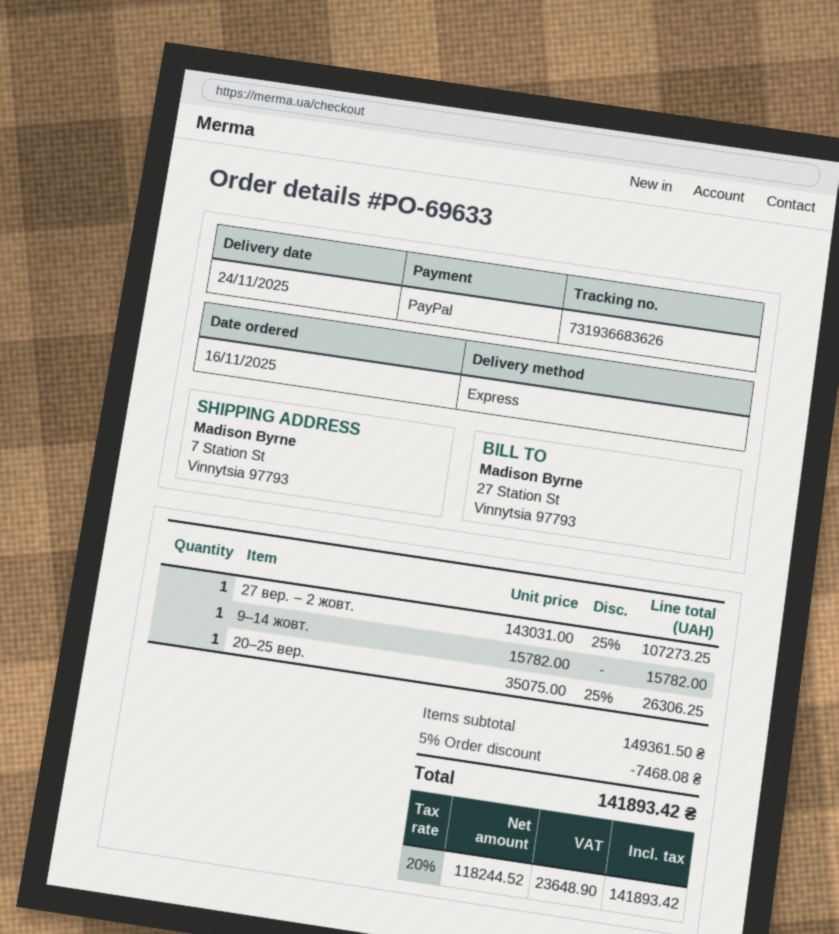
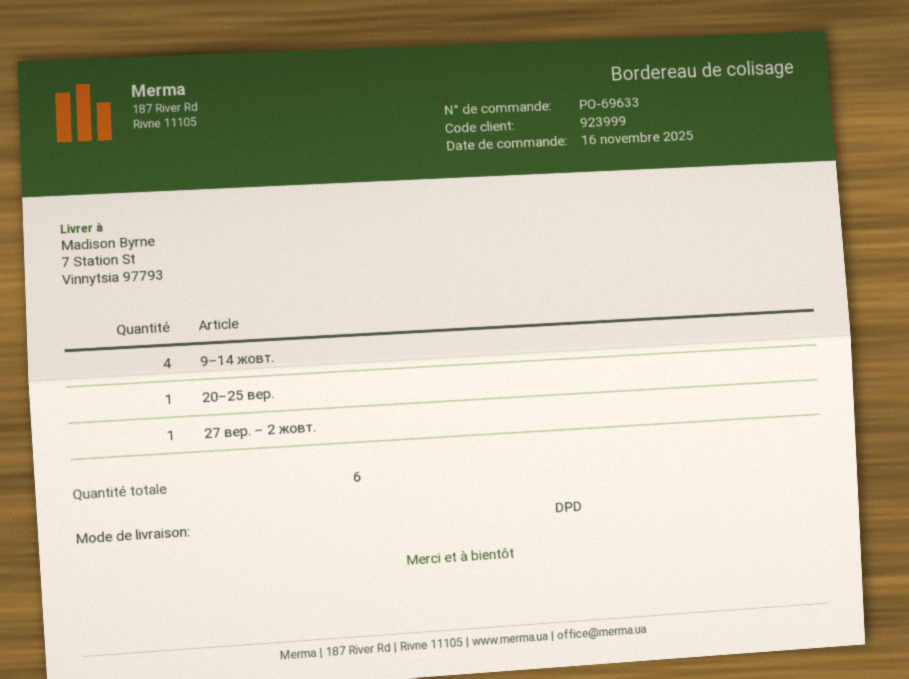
shipping method: express -> DPD
9–14 жовт.: 1 -> 4

